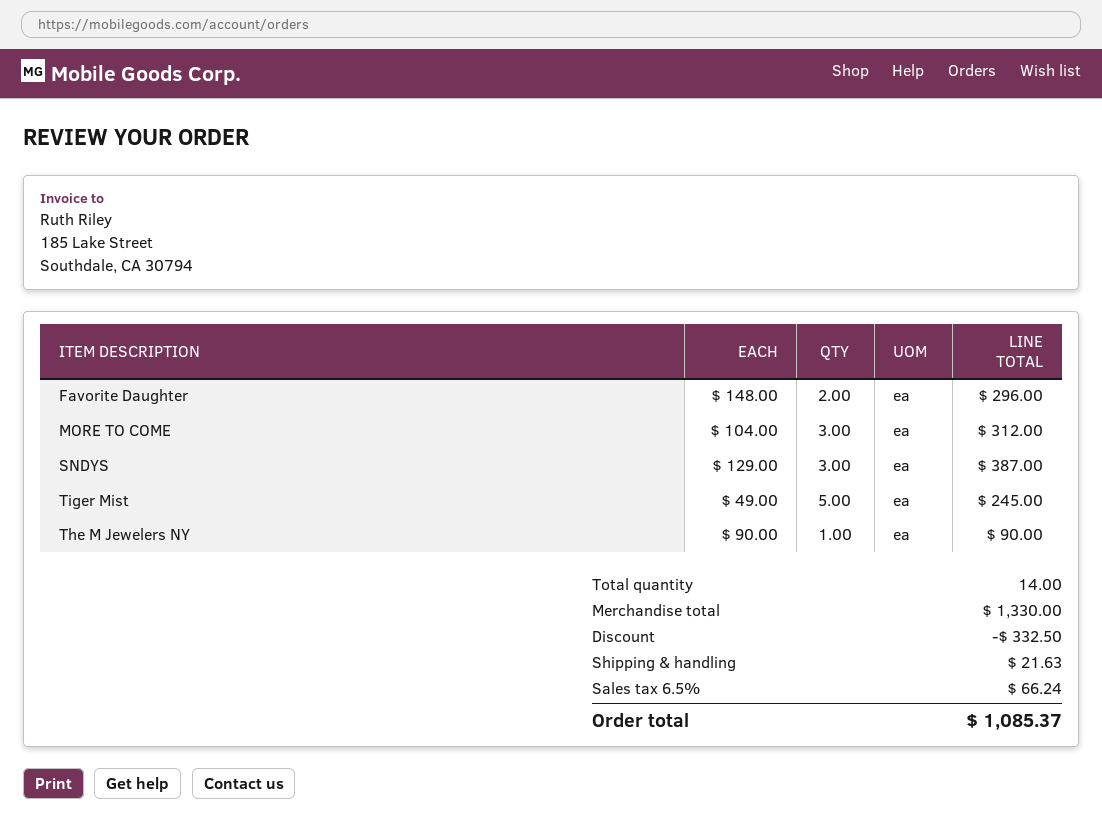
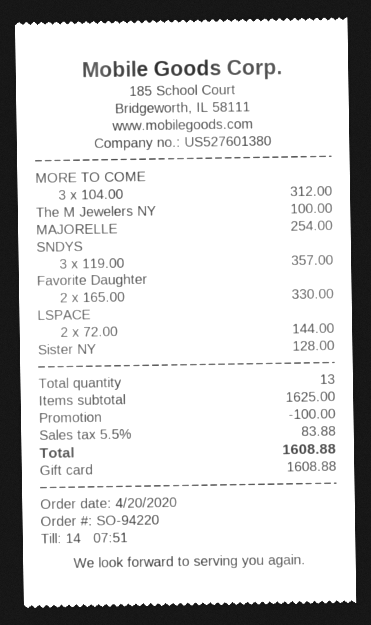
Favorite Daughter: 2 x 148.00 = 296.00 -> 2 x 165.00 = 330.00
SNDYS: 3 x 129.00 = 387.00 -> 3 x 119.00 = 357.00
Tiger Mist: 5 x 49.00 = 245.00 -> none
The M Jewelers NY: 1 x 90.00 = 90.00 -> 1 x 100.00 = 100.00
MAJORELLE: none -> 1 x 254.00 = 254.00
LSPACE: none -> 2 x 72.00 = 144.00
Sister NY: none -> 1 x 128.00 = 128.00
total quantity: 14 -> 13
subtotal: 1330.00 -> 1625.00
discount: 332.50 -> 100.00
shipping: 21.63 -> none
tax: 6.5% = 66.24 -> 5.5% = 83.88
total: 1085.37 -> 1608.88

